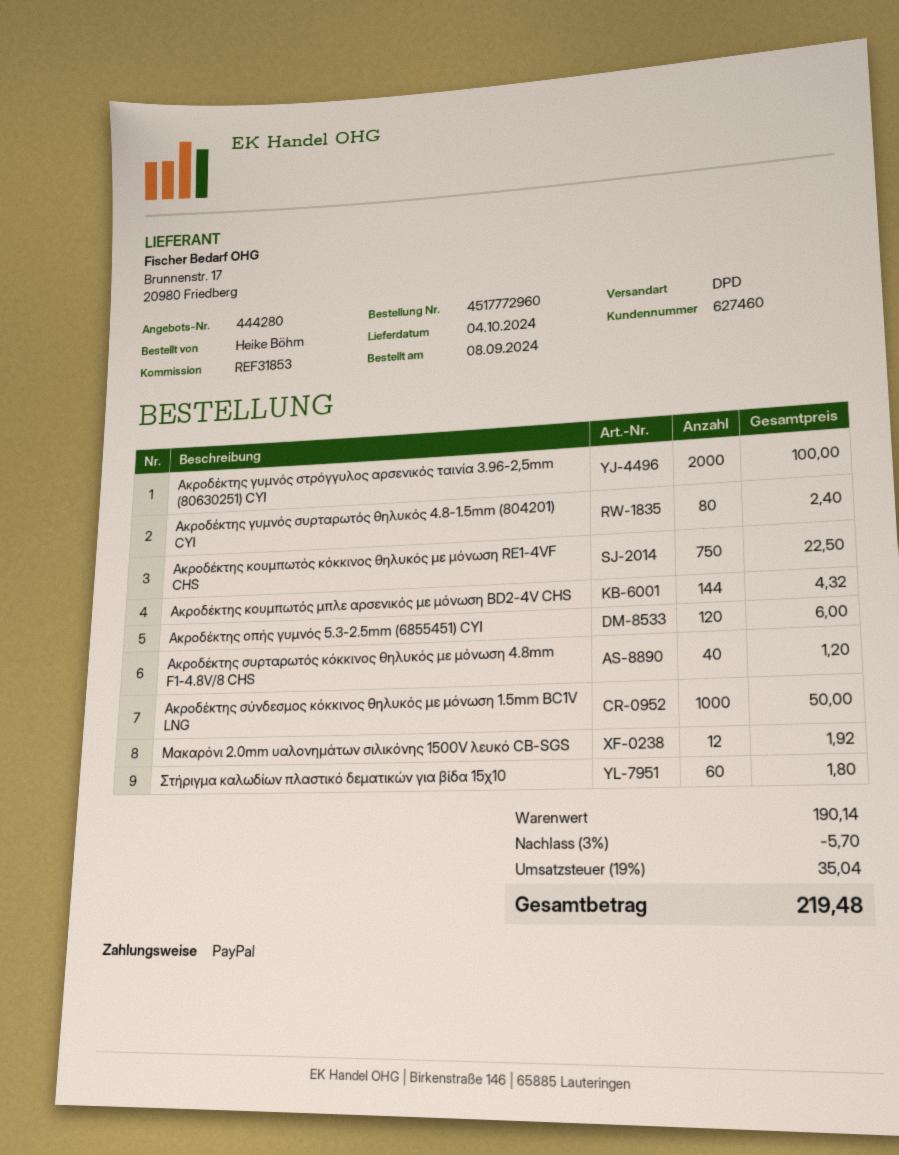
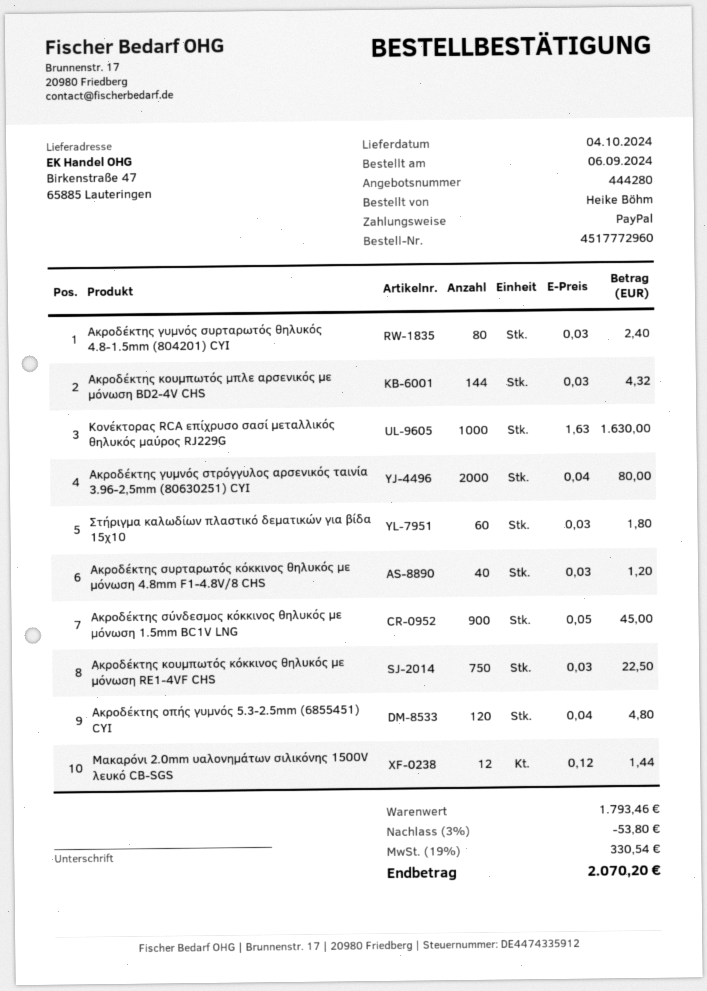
order date: 2024-09-08 -> 2024-09-06
Ακροδέκτης γυμνός στρόγγυλος αρσενικός ταινία 3.96-2,5mm (80630251) CYI: 2000 for 100.00 -> 2000 for 80.00
Ακροδέκτης οπής γυμνός 5.3-2.5mm (6855451) CYI: 120 for 6.00 -> 120 for 4.80
Ακροδέκτης σύνδεσμος κόκκινος θηλυκός με μόνωση 1.5mm BC1V LNG: 1000 for 50.00 -> 900 for 45.00
Μακαρόνι 2.0mm υαλονημάτων σιλικόνης 1500V λευκό CB-SGS: 12 for 1.92 -> 12 for 1.44
Κονέκτορας RCA επίχρυσο σασί μεταλλικός θηλυκός μαύρος RJ229G: none -> 1000 for 1630.00
subtotal: 190.14 -> 1793.46
discount: 3% = 5.70 -> 3% = 53.80
tax: 19% = 35.04 -> 19% = 330.54
total: 219.48 -> 2070.20

